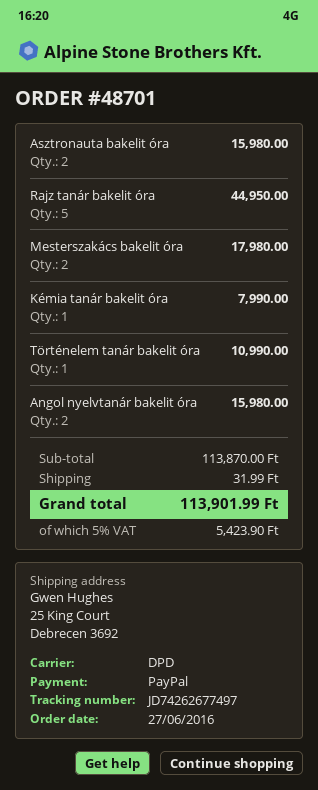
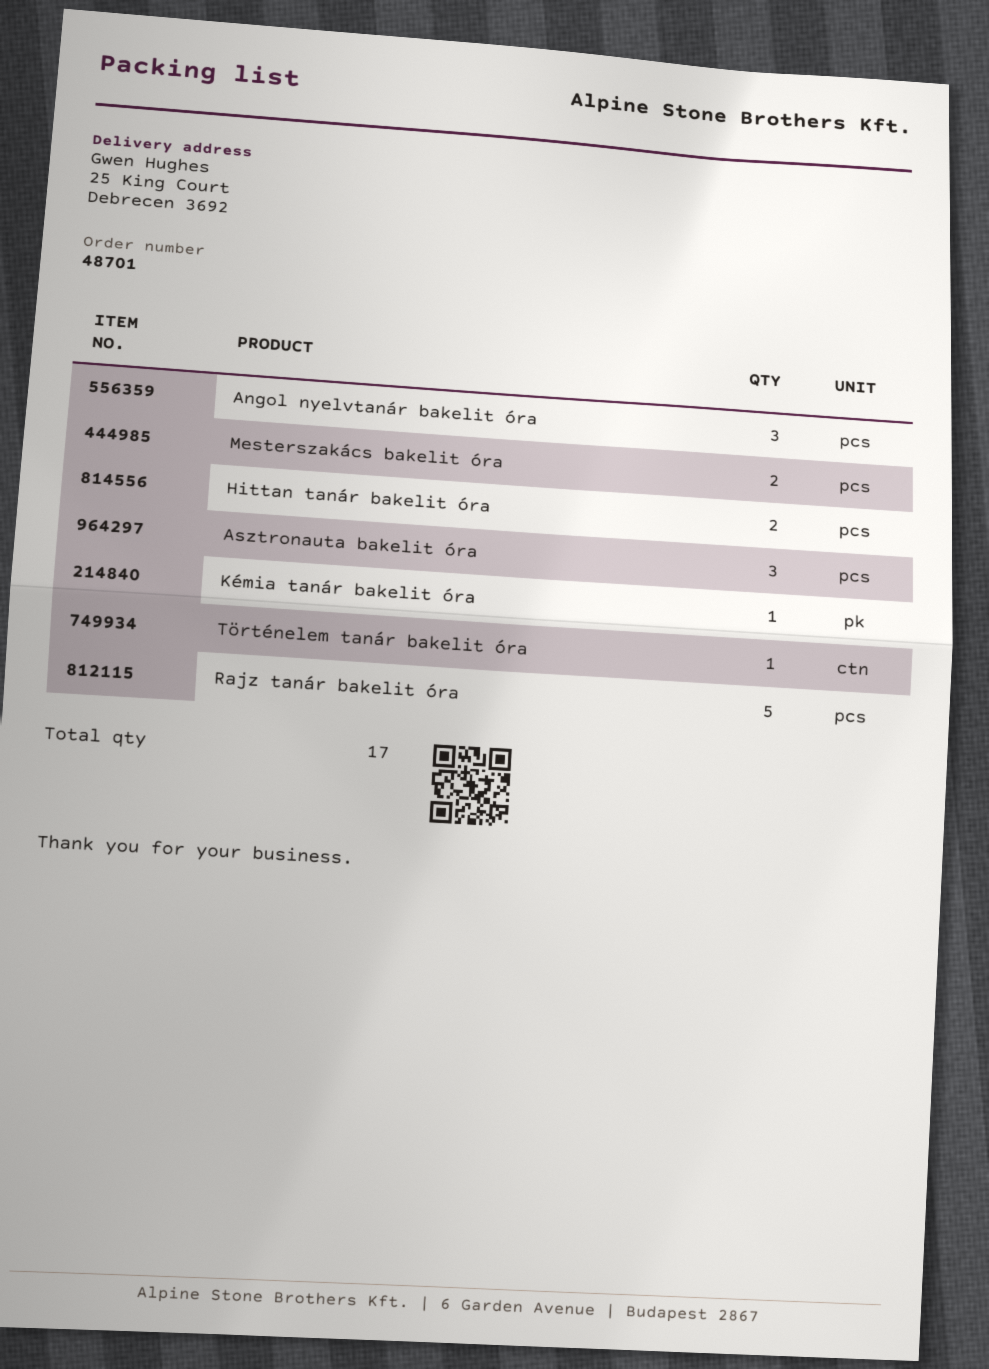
Asztronauta bakelit óra: 2 -> 3
Angol nyelvtanár bakelit óra: 2 -> 3
Hittan tanár bakelit óra: none -> 2

